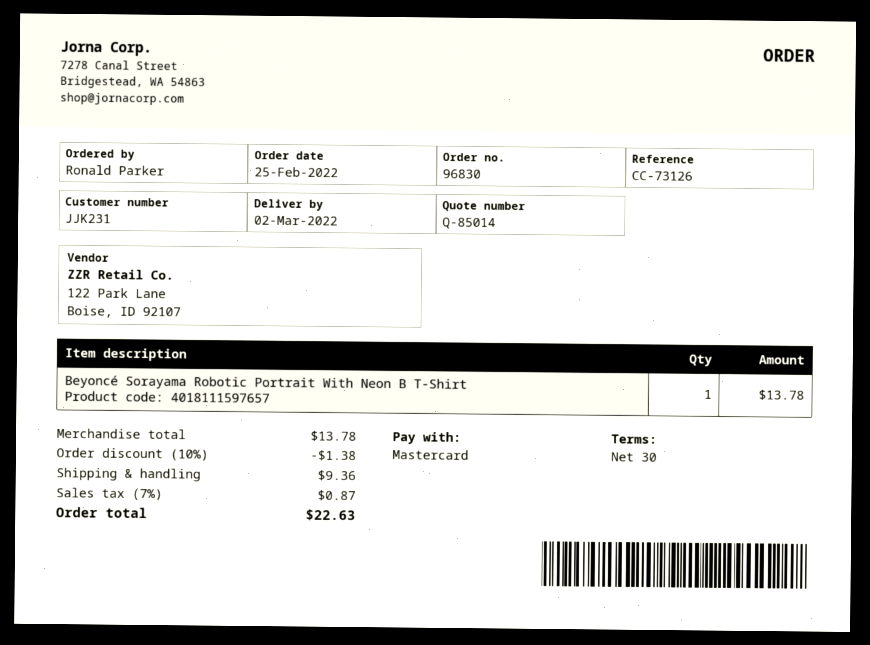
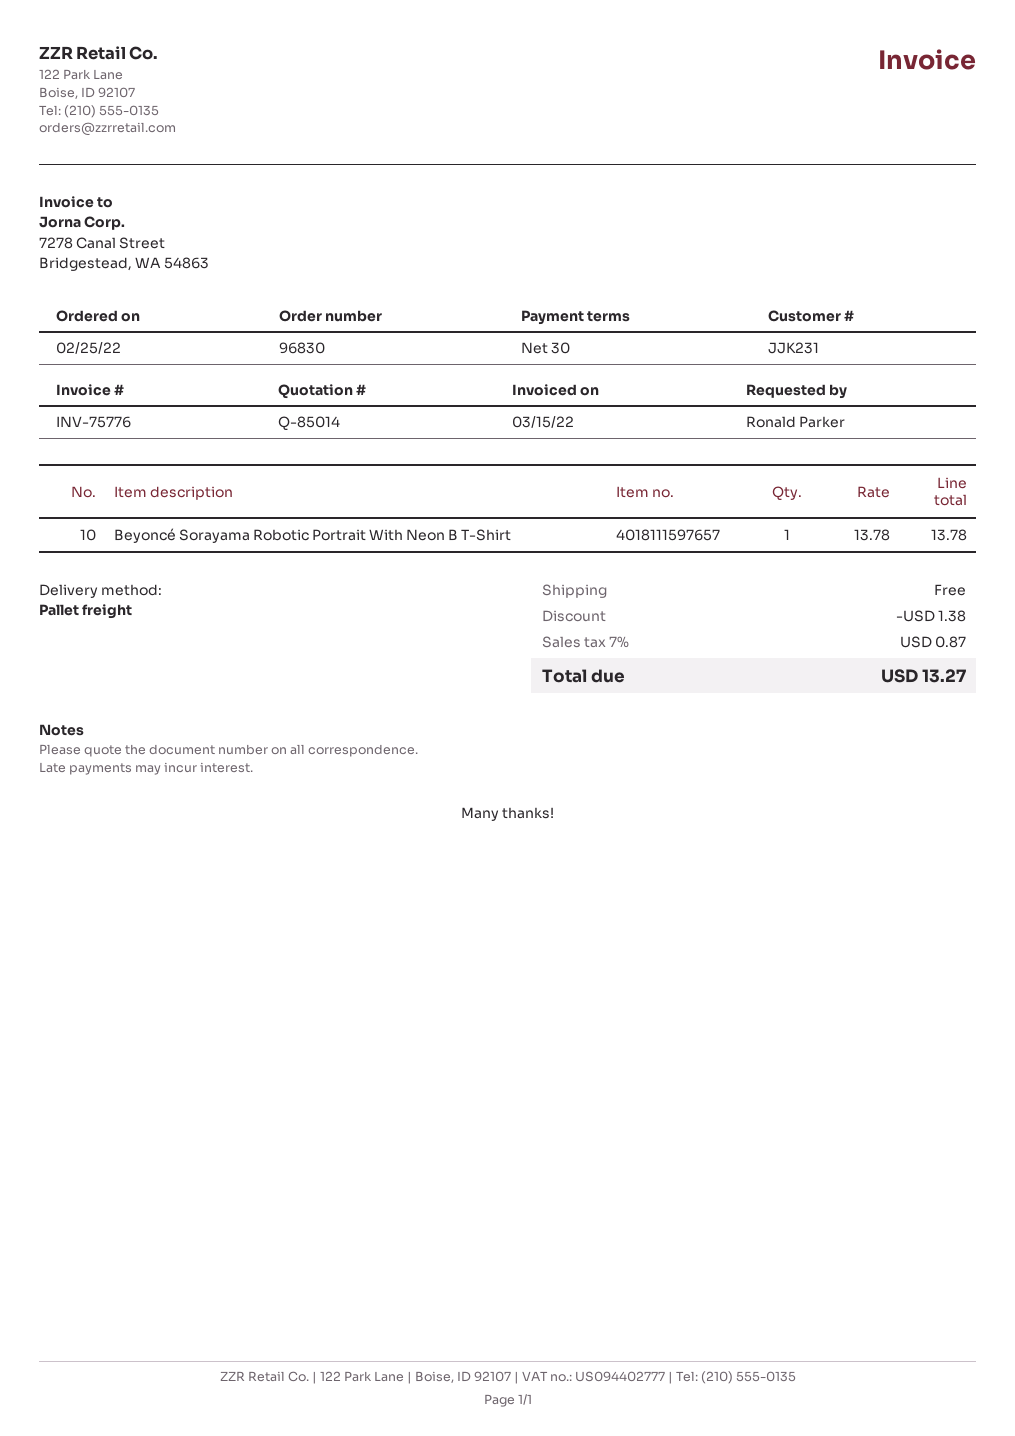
shipping: 9.36 -> 0.00
total: 22.63 -> 13.27

